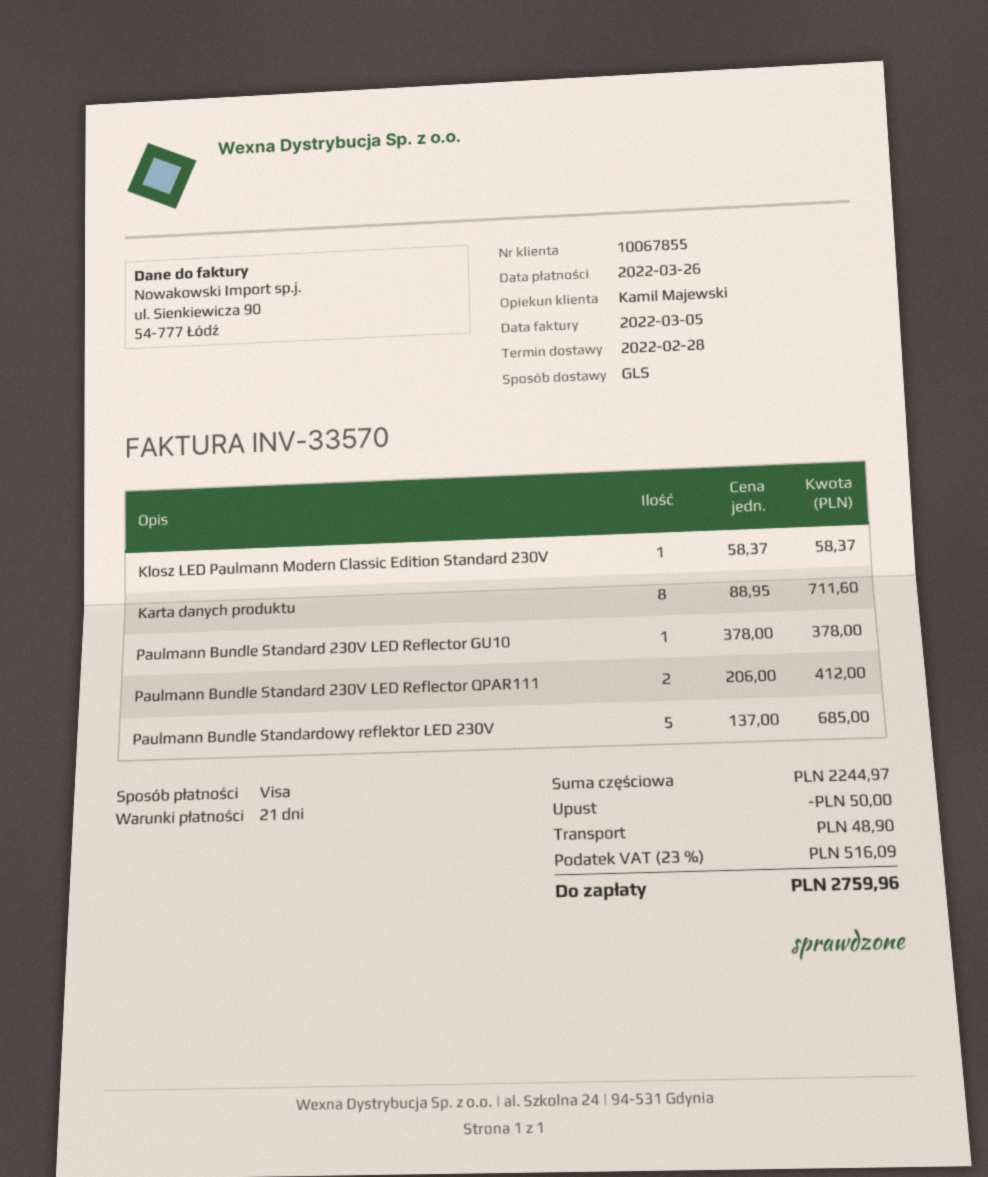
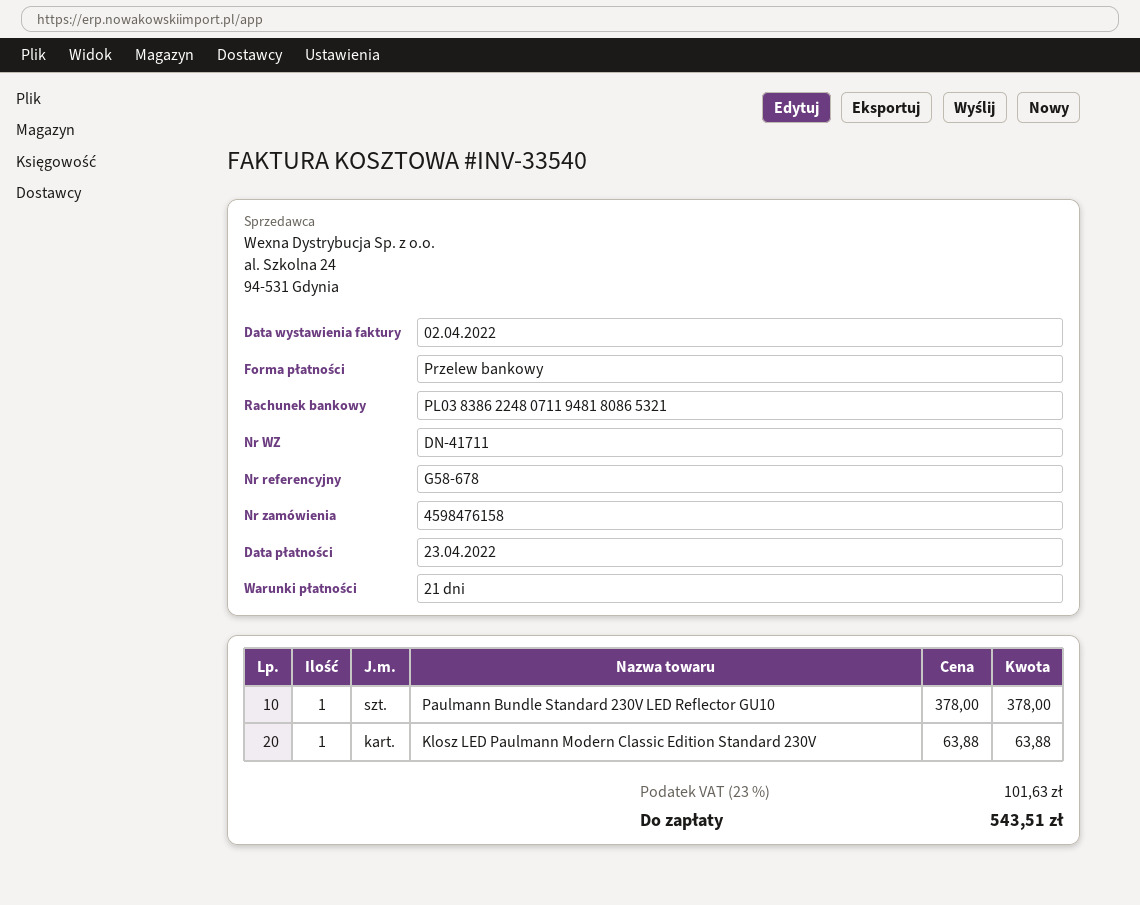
invoice number: INV-33570 -> INV-33540
invoice date: 2022-03-05 -> 2022-04-02
due date: 2022-03-26 -> 2022-04-23
payment method: Visa -> bank transfer
Klosz LED Paulmann Modern Classic Edition Standard 230V: 1 x 58.37 = 58.37 -> 1 x 63.88 = 63.88
Karta danych produktu: 8 x 88.95 = 711.60 -> none
Paulmann Bundle Standard 230V LED Reflector QPAR111: 2 x 206.00 = 412.00 -> none
Paulmann Bundle Standardowy reflektor LED 230V: 5 x 137.00 = 685.00 -> none
discount: 50.00 -> none
shipping: 48.90 -> none
tax: 23% = 516.09 -> 23% = 101.63
total: 2759.96 -> 543.51

